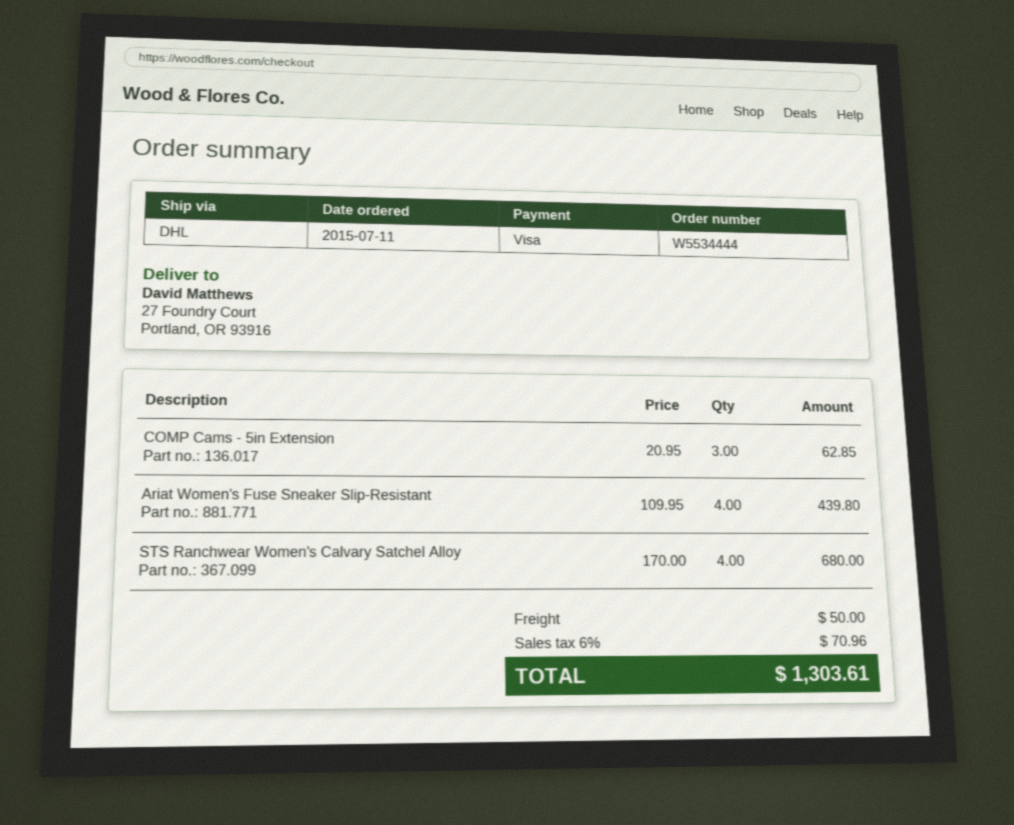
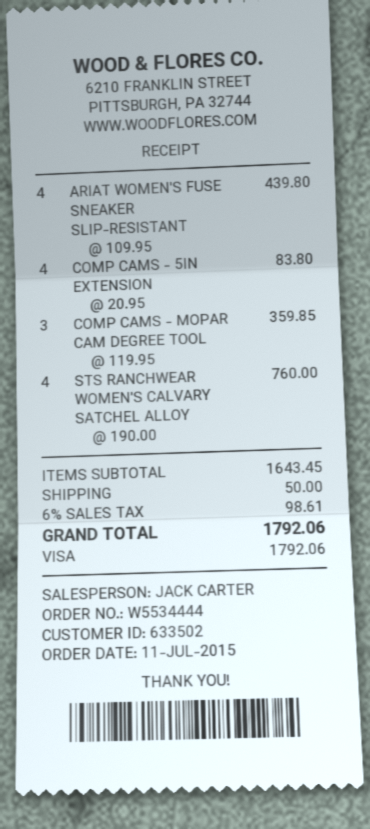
COMP Cams - 5in Extension: 3 x 20.95 = 62.85 -> 4 x 20.95 = 83.80
STS Ranchwear Women's Calvary Satchel Alloy: 4 x 170.00 = 680.00 -> 4 x 190.00 = 760.00
COMP CAMS - MOPAR CAM DEGREE TOOL: none -> 3 x 119.95 = 359.85
tax: 6% = 70.96 -> 6% = 98.61
total: 1303.61 -> 1792.06

